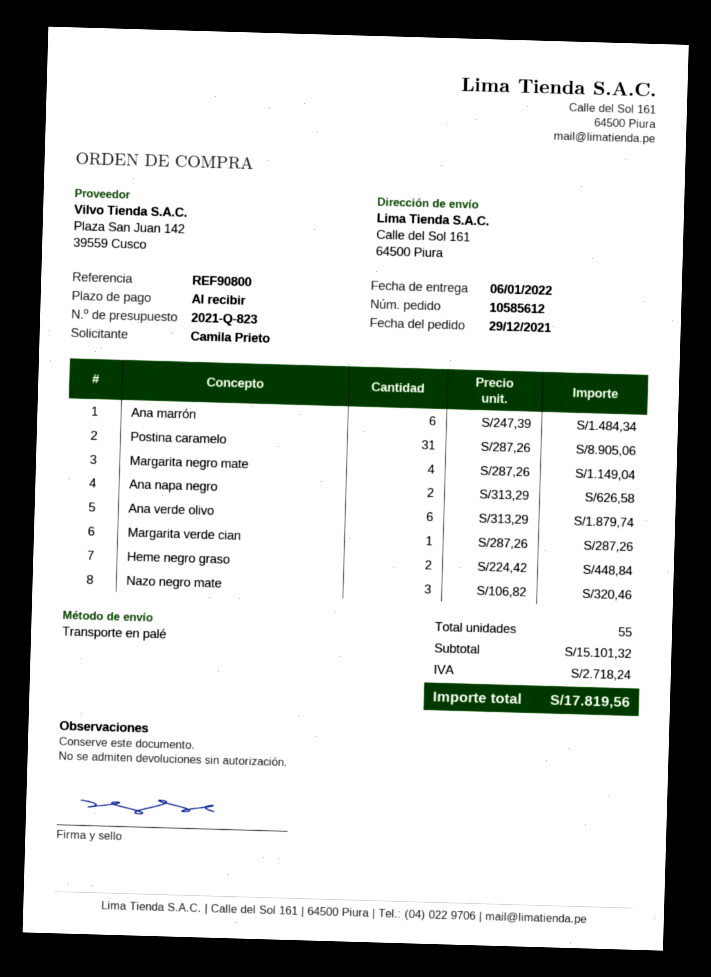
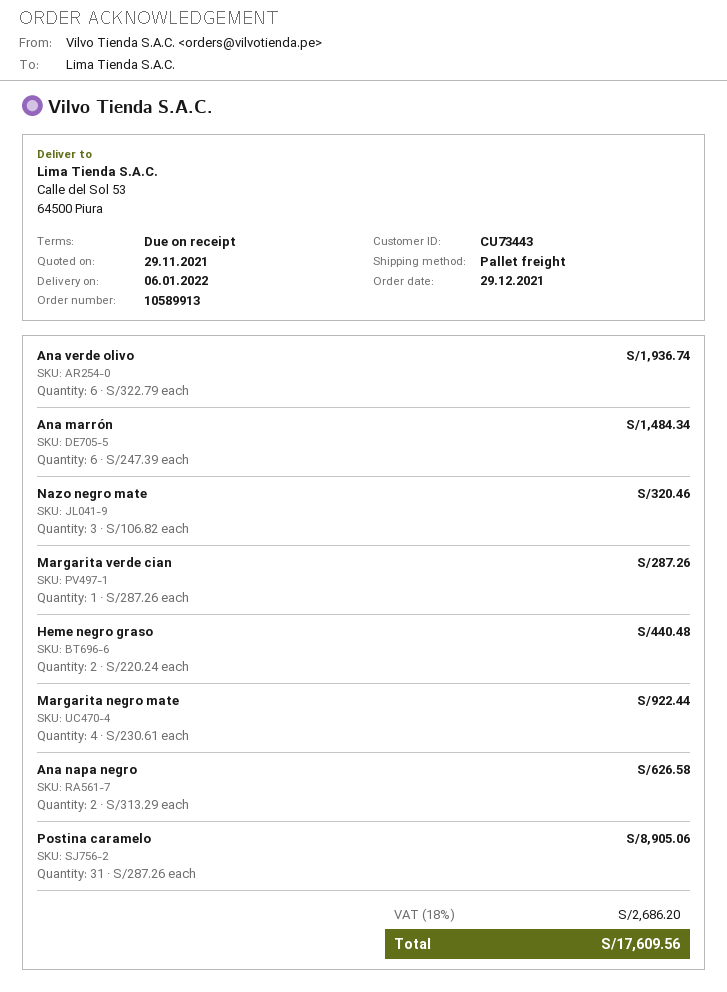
order number: 10585612 -> 10589913
ship to: Calle del Sol 161, 64500 Piura -> Calle del Sol 53, 64500 Piura
Margarita negro mate: 4 x 287.26 = 1149.04 -> 4 x 230.61 = 922.44
Ana verde olivo: 6 x 313.29 = 1879.74 -> 6 x 322.79 = 1936.74
Heme negro graso: 2 x 224.42 = 448.84 -> 2 x 220.24 = 440.48
tax: 2718.24 -> 2686.20
total: 17819.56 -> 17609.56

